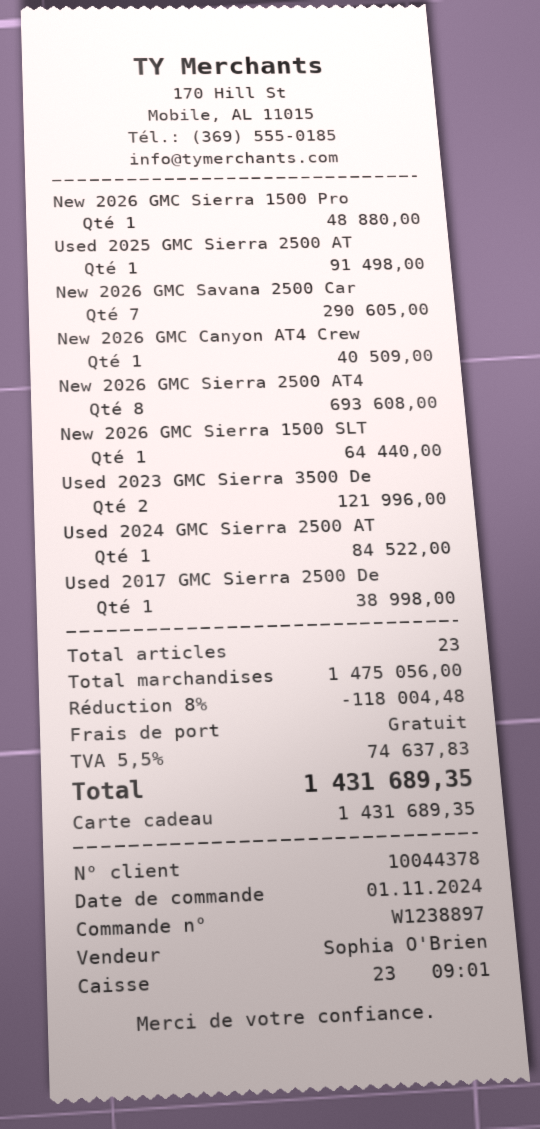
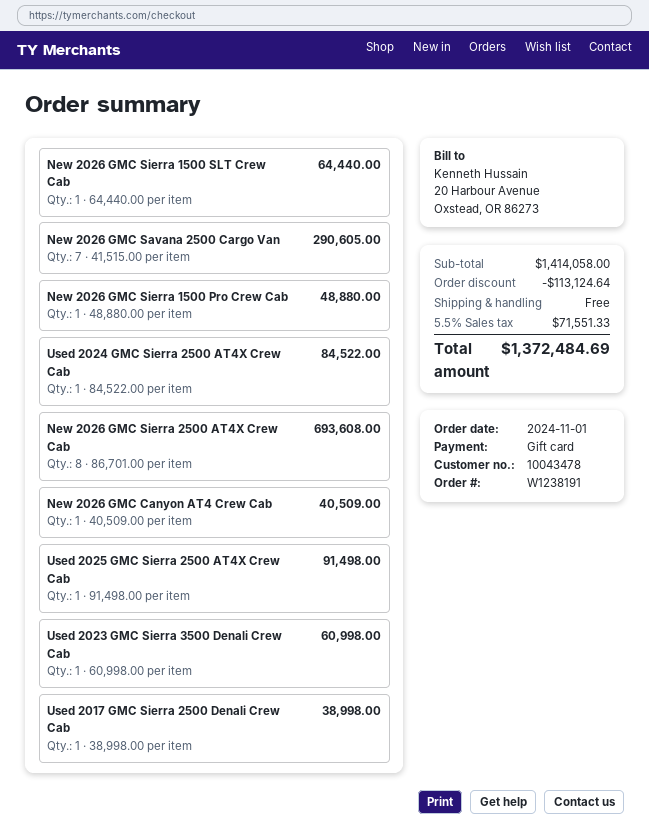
order number: W1238897 -> W1238191
customer number: 10044378 -> 10043478
Used 2023 GMC Sierra 3500 De: 2 for 121996.00 -> 1 for 60998.00
subtotal: 1475056.00 -> 1414058.00
discount: 118004.48 -> 113124.64
tax: 5.5% = 74637.83 -> 5.5% = 71551.33
total: 1431689.35 -> 1372484.69

